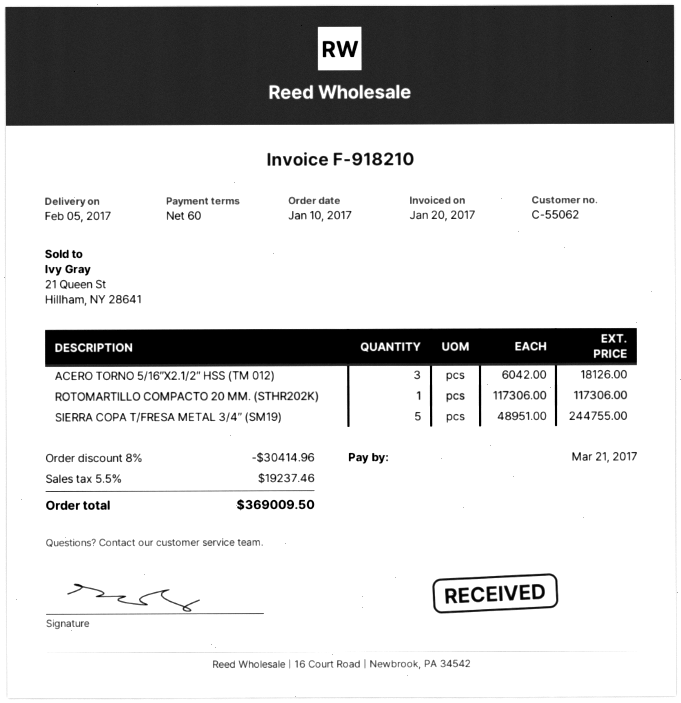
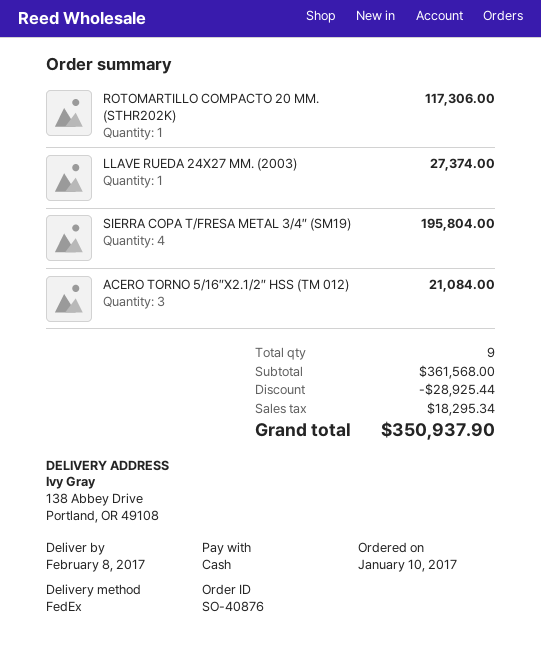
delivery date: 2017-02-05 -> 2017-02-08
ACERO TORNO 5/16″X2.1/2″ HSS (TM 012): 3 for 18126.00 -> 3 for 21084.00
SIERRA COPA T/FRESA METAL 3/4″ (SM19): 5 for 244755.00 -> 4 for 195804.00
LLAVE RUEDA 24X27 MM. (2003): none -> 1 for 27374.00
discount: 30414.96 -> 28925.44
tax: 19237.46 -> 18295.34
total: 369009.50 -> 350937.90

